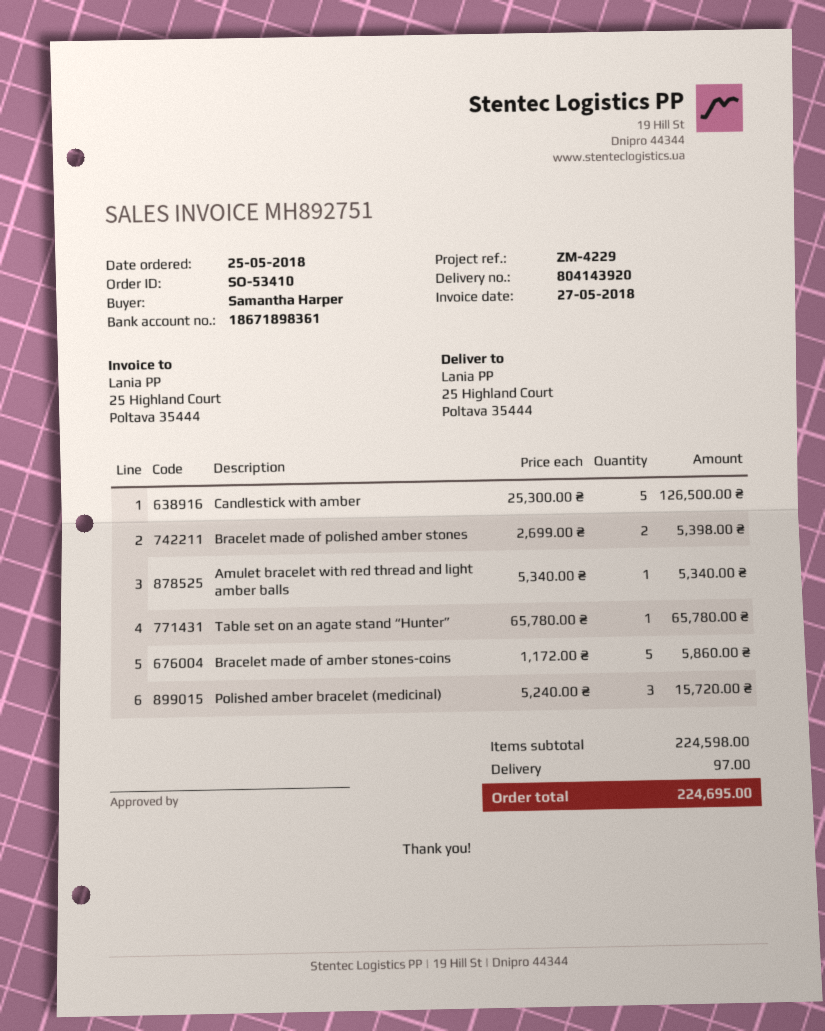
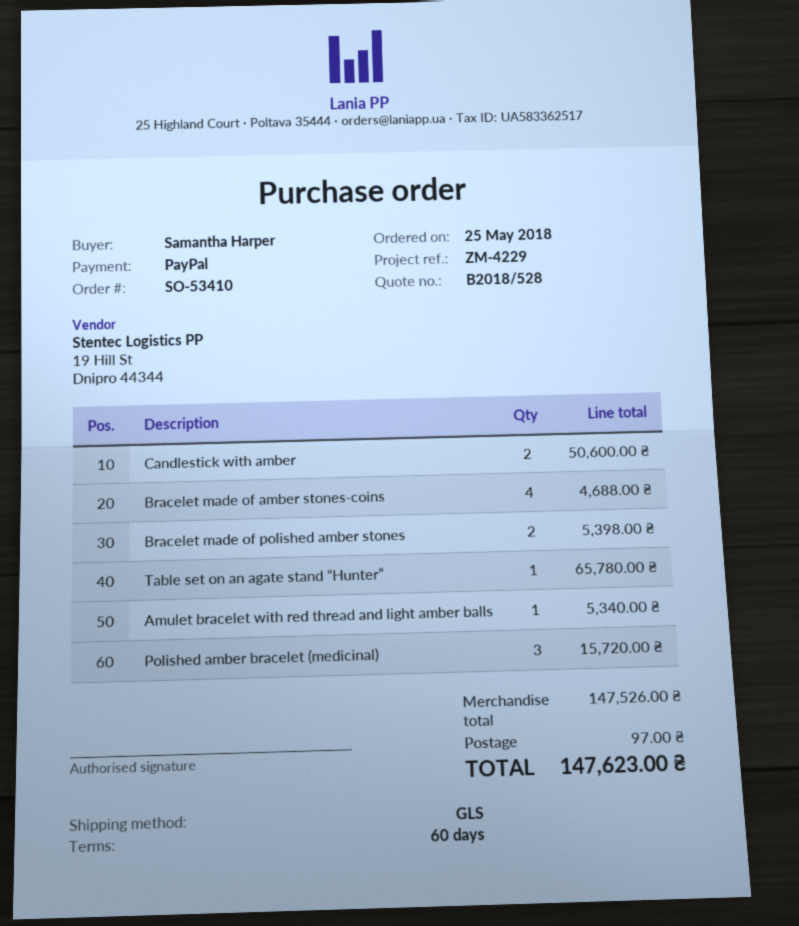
Candlestick with amber: 5 for 126500.00 -> 2 for 50600.00
Bracelet made of amber stones-coins: 5 for 5860.00 -> 4 for 4688.00
subtotal: 224598.00 -> 147526.00
total: 224695.00 -> 147623.00

